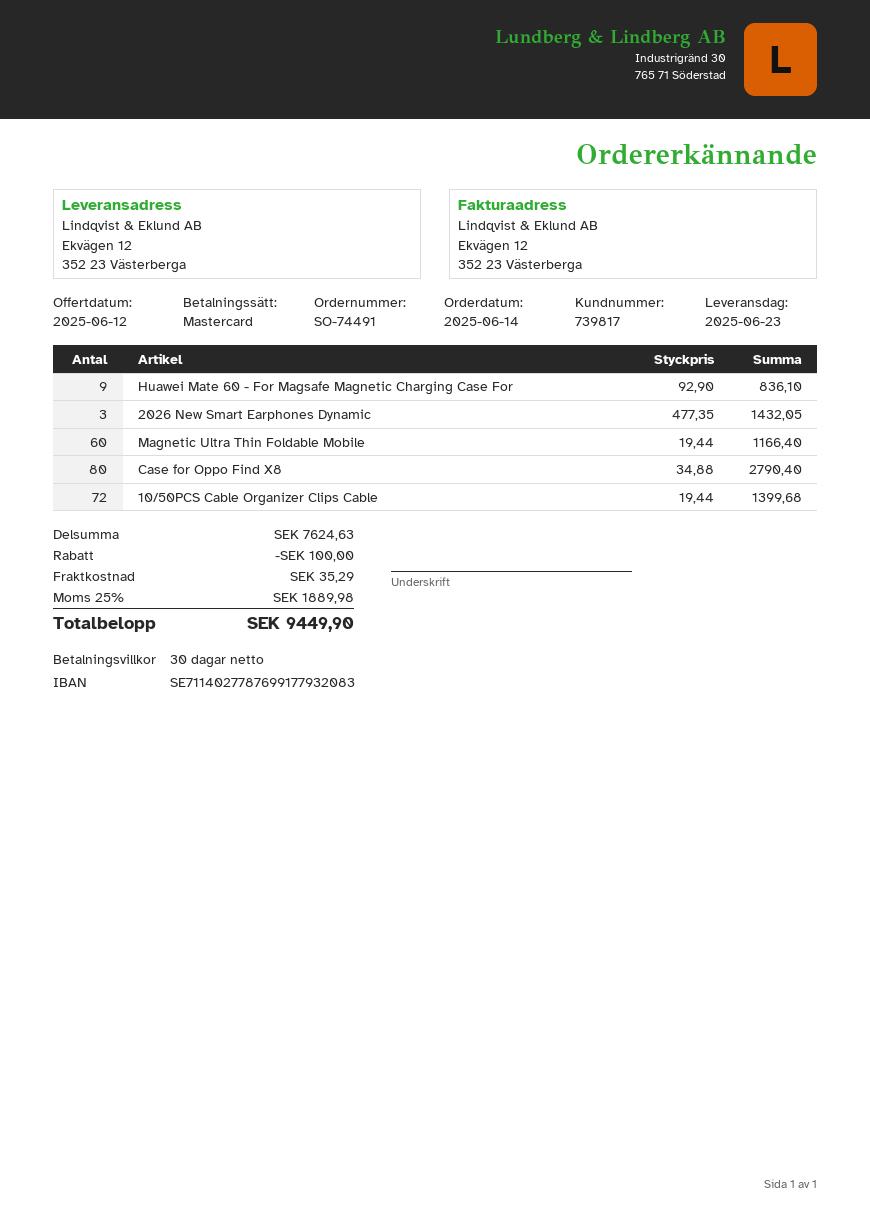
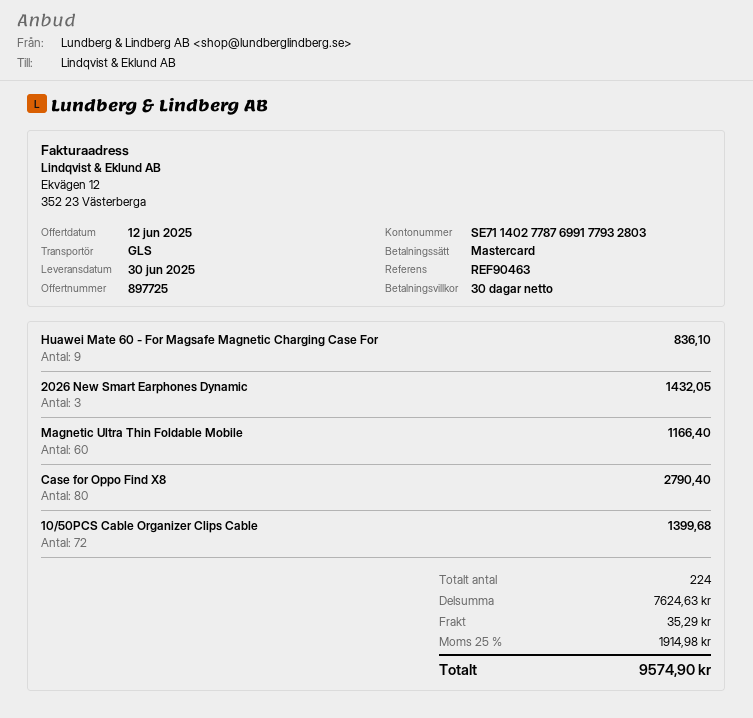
delivery date: 2025-06-23 -> 2025-06-30
bank account: SE7114027787699177932083 -> SE7114027787699177932803
discount: 100.00 -> none
tax: 25% = 1889.98 -> 25% = 1914.98
total: 9449.90 -> 9574.90

